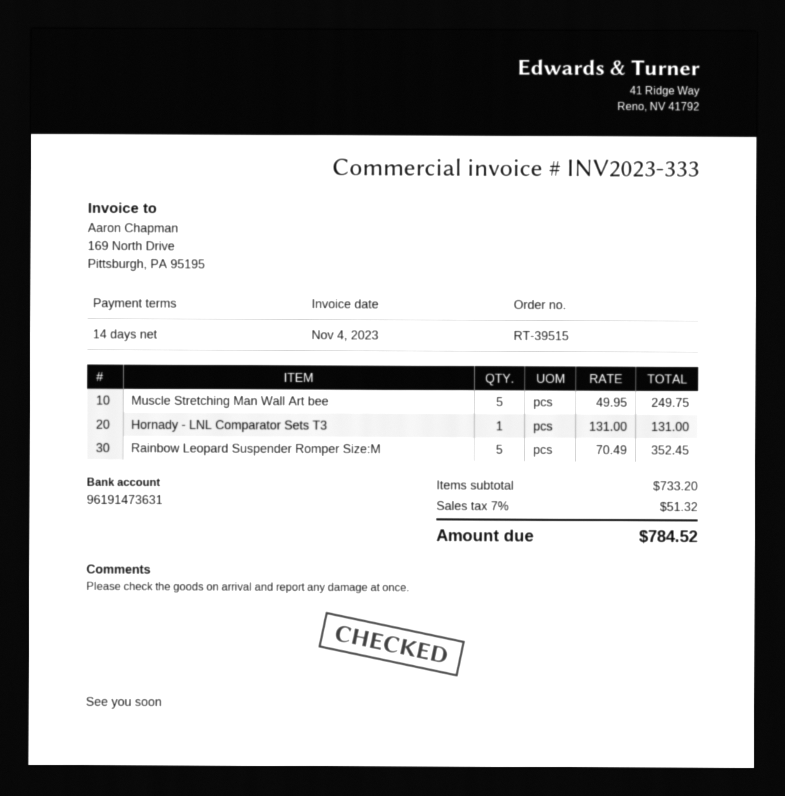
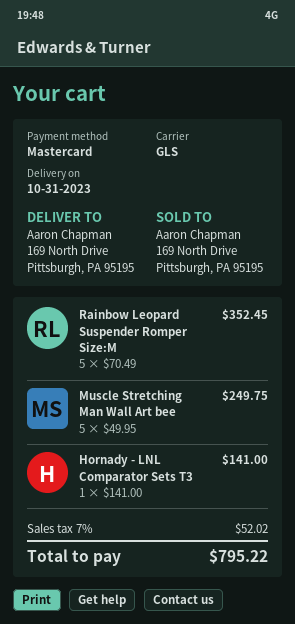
Hornady - LNL Comparator Sets T3: 1 x 131.00 = 131.00 -> 1 x 141.00 = 141.00
tax: 7% = 51.32 -> 7% = 52.02
total: 784.52 -> 795.22

